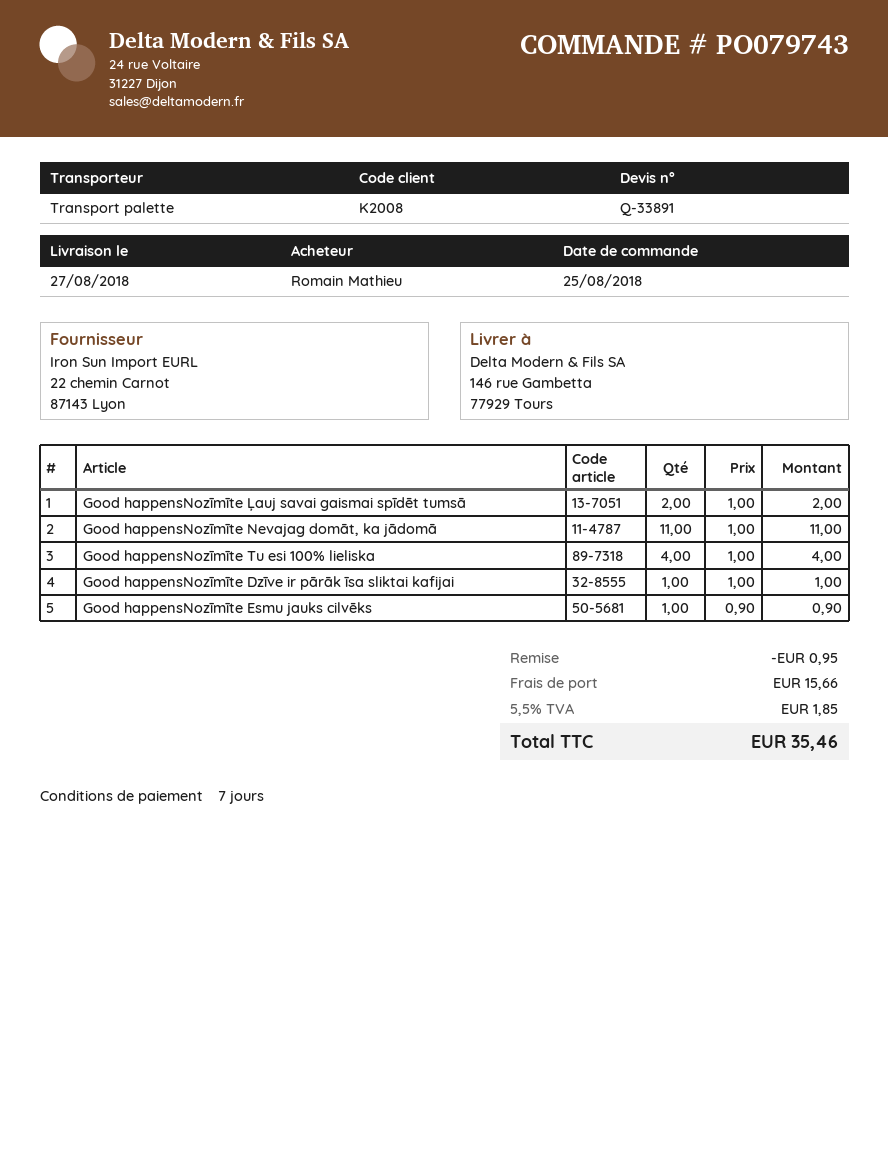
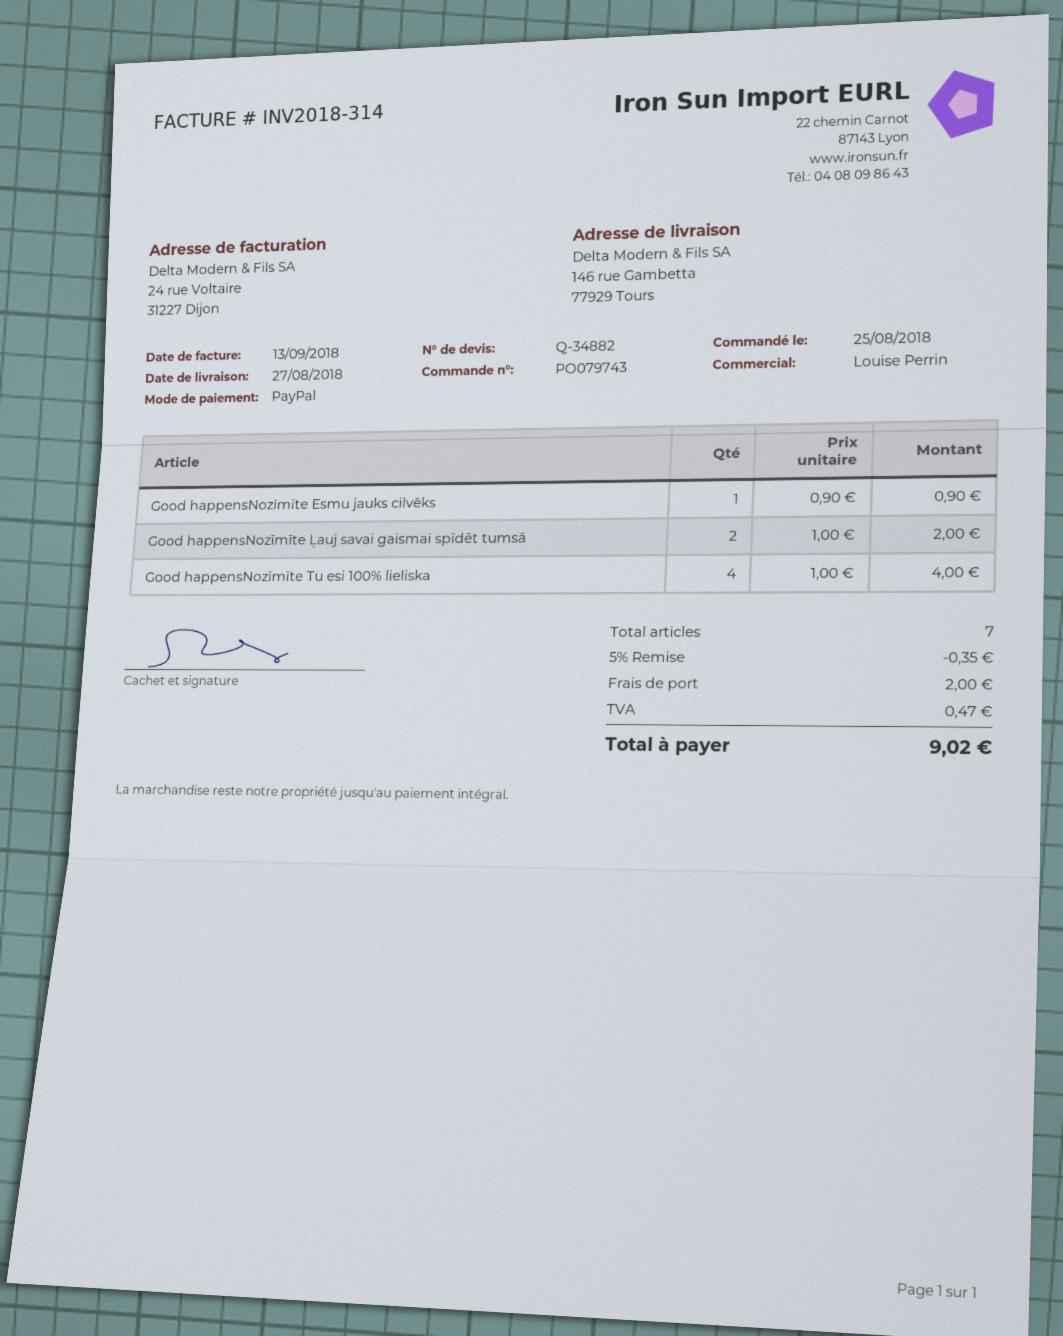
quote number: Q-33891 -> Q-34882
Good happensNozīmīte Nevajag domāt, ka jādomā: 11 x 1.00 = 11.00 -> none
Good happensNozīmīte Dzīve ir pārāk īsa sliktai kafijai: 1 x 1.00 = 1.00 -> none
discount: 0.95 -> 0.35
shipping: 15.66 -> 2.00
tax: 1.85 -> 0.47
total: 35.46 -> 9.02

